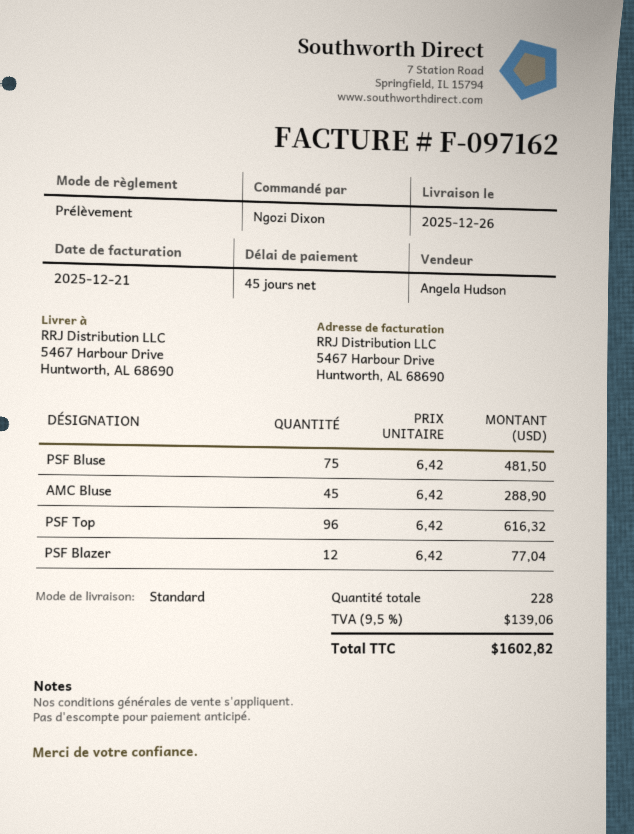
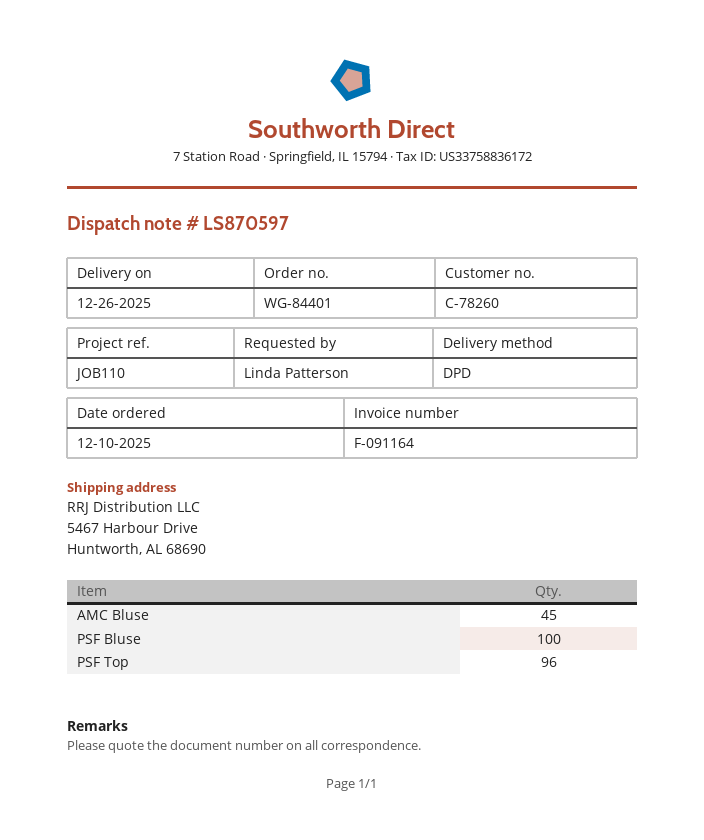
invoice number: F-097162 -> F-091164
ordered by: Ngozi Dixon -> Linda Patterson
shipping method: standard -> DPD
PSF Bluse: 75 -> 100
PSF Blazer: 12 -> none

